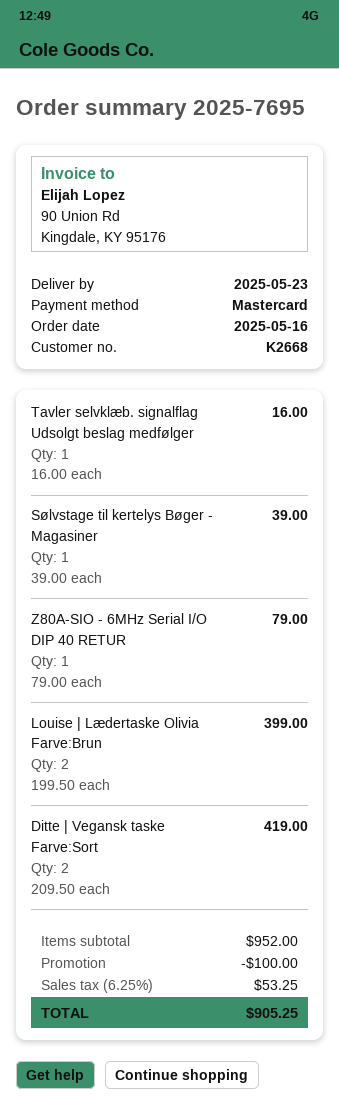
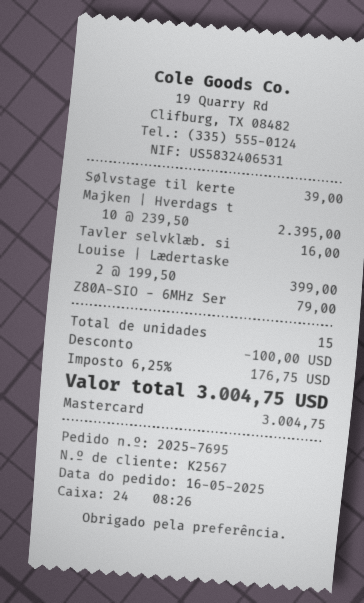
customer number: K2668 -> K2567
Ditte | Vegansk taske Farve:Sort: 2 x 209.50 = 419.00 -> none
Majken | Hverdags t: none -> 10 x 239.50 = 2395.00
tax: 6.25% = 53.25 -> 6.25% = 176.75
total: 905.25 -> 3004.75

